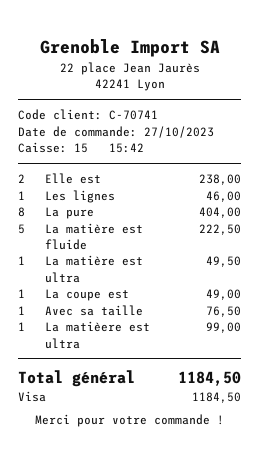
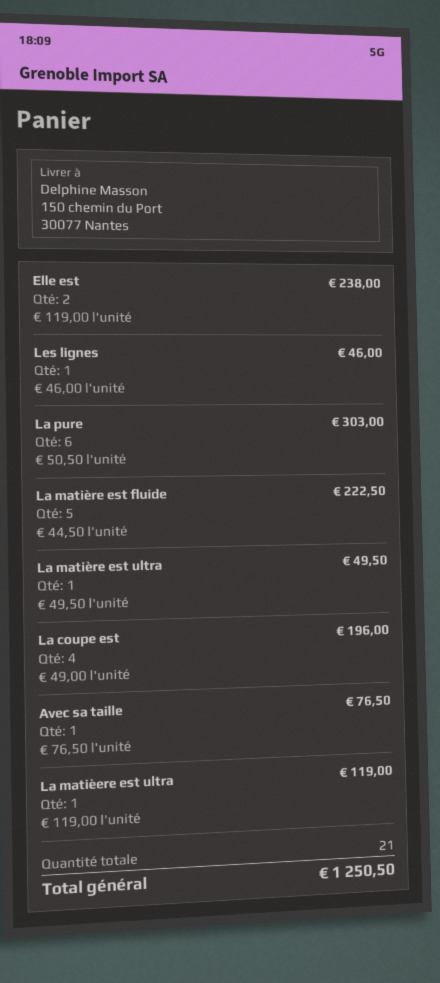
La pure: 8 for 404.00 -> 6 for 303.00
La coupe est: 1 for 49.00 -> 4 for 196.00
La matièere est ultra: 1 for 99.00 -> 1 for 119.00
total: 1184.50 -> 1250.50

